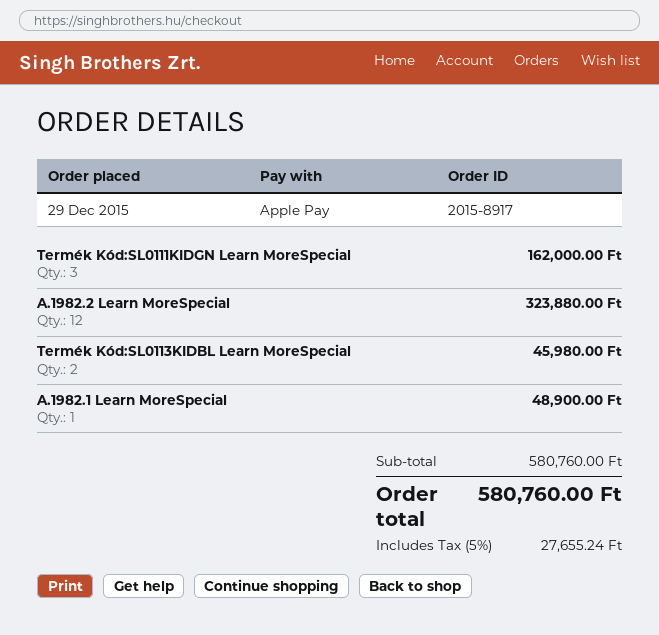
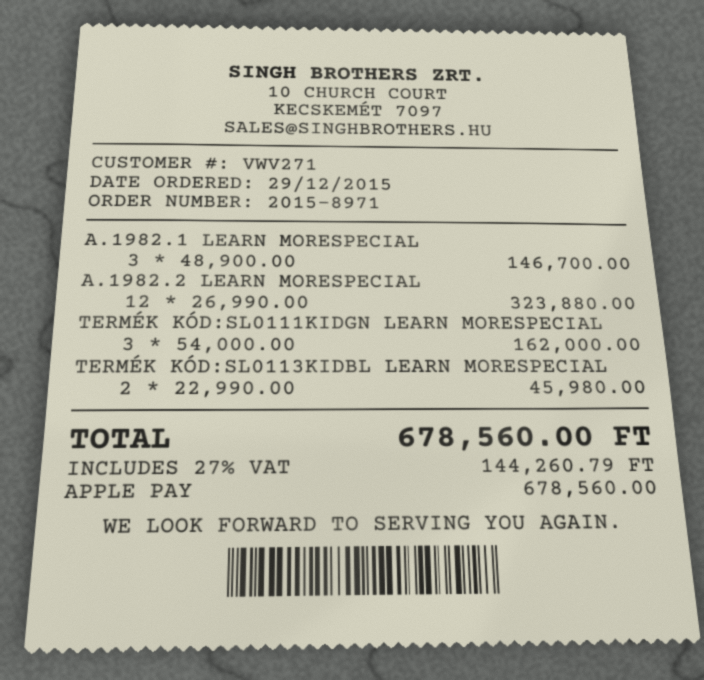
order number: 2015-8917 -> 2015-8971
A.1982.1 Learn MoreSpecial: 1 for 48900.00 -> 3 for 146700.00
tax: 5% = 27655.24 -> 27% = 144260.79
total: 580760.00 -> 678560.00

